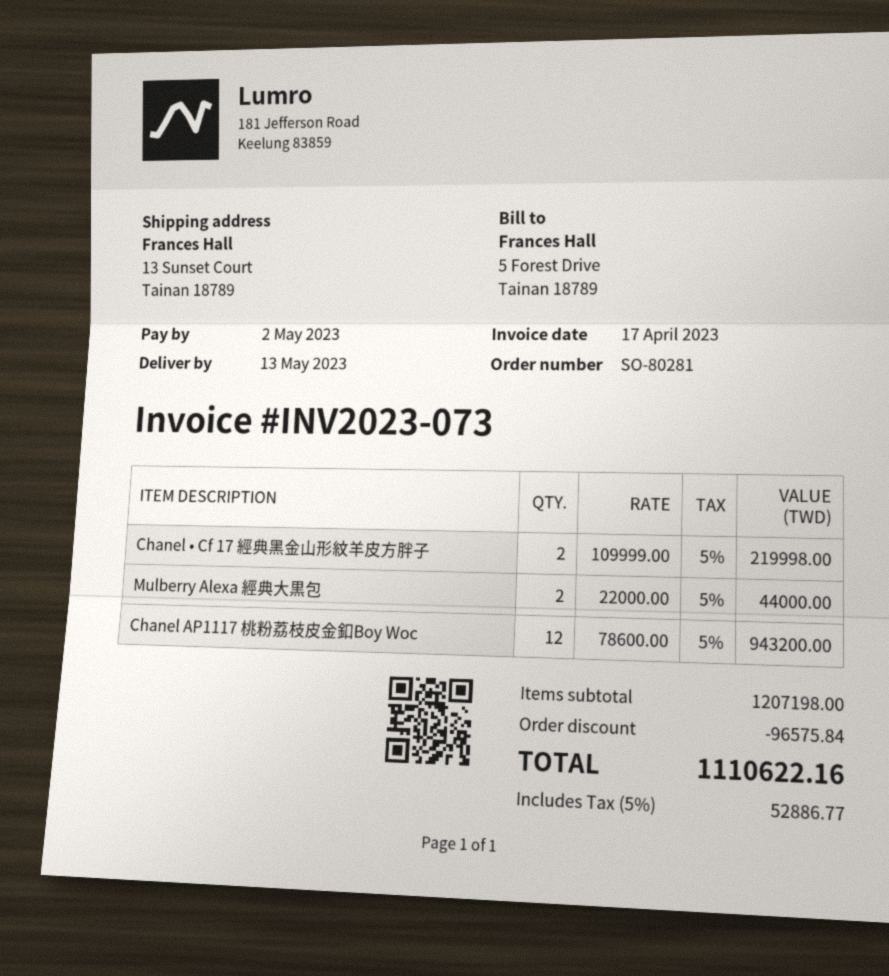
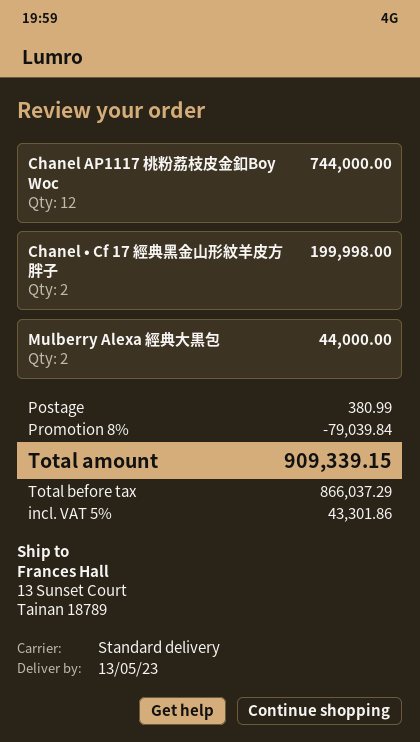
Chanel • Cf 17 經典黑金山形紋羊皮方胖子: 2 for 219998.00 -> 2 for 199998.00
Chanel AP1117 桃粉荔枝皮金釦Boy Woc: 12 for 943200.00 -> 12 for 744000.00
discount: 96575.84 -> 79039.84
shipping: none -> 380.99
tax: 5% = 52886.77 -> 5% = 43301.86
total: 1110622.16 -> 909339.15

